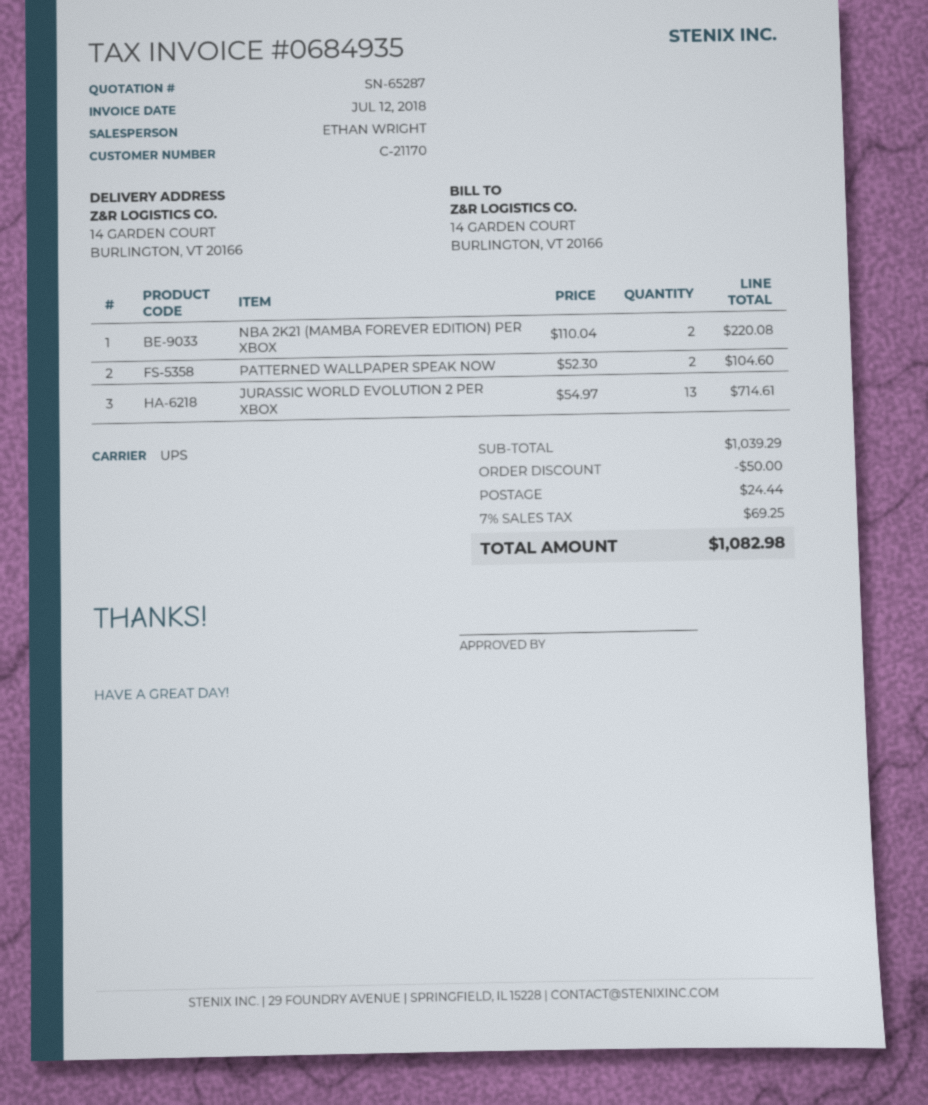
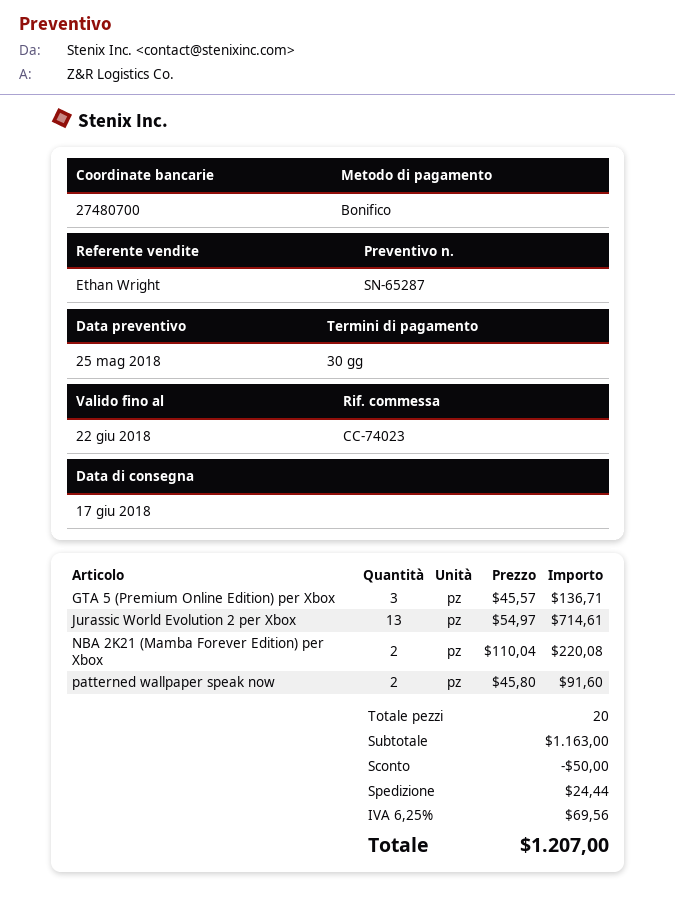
PATTERNED WALLPAPER SPEAK NOW: 2 x 52.30 = 104.60 -> 2 x 45.80 = 91.60
GTA 5 (Premium Online Edition) per Xbox: none -> 3 x 45.57 = 136.71
subtotal: 1039.29 -> 1163.00
tax: 7% = 69.25 -> 6.25% = 69.56
total: 1082.98 -> 1207.00

